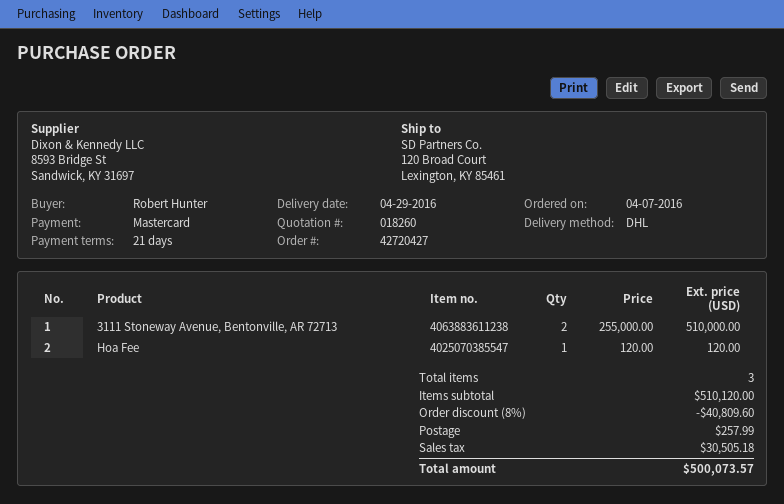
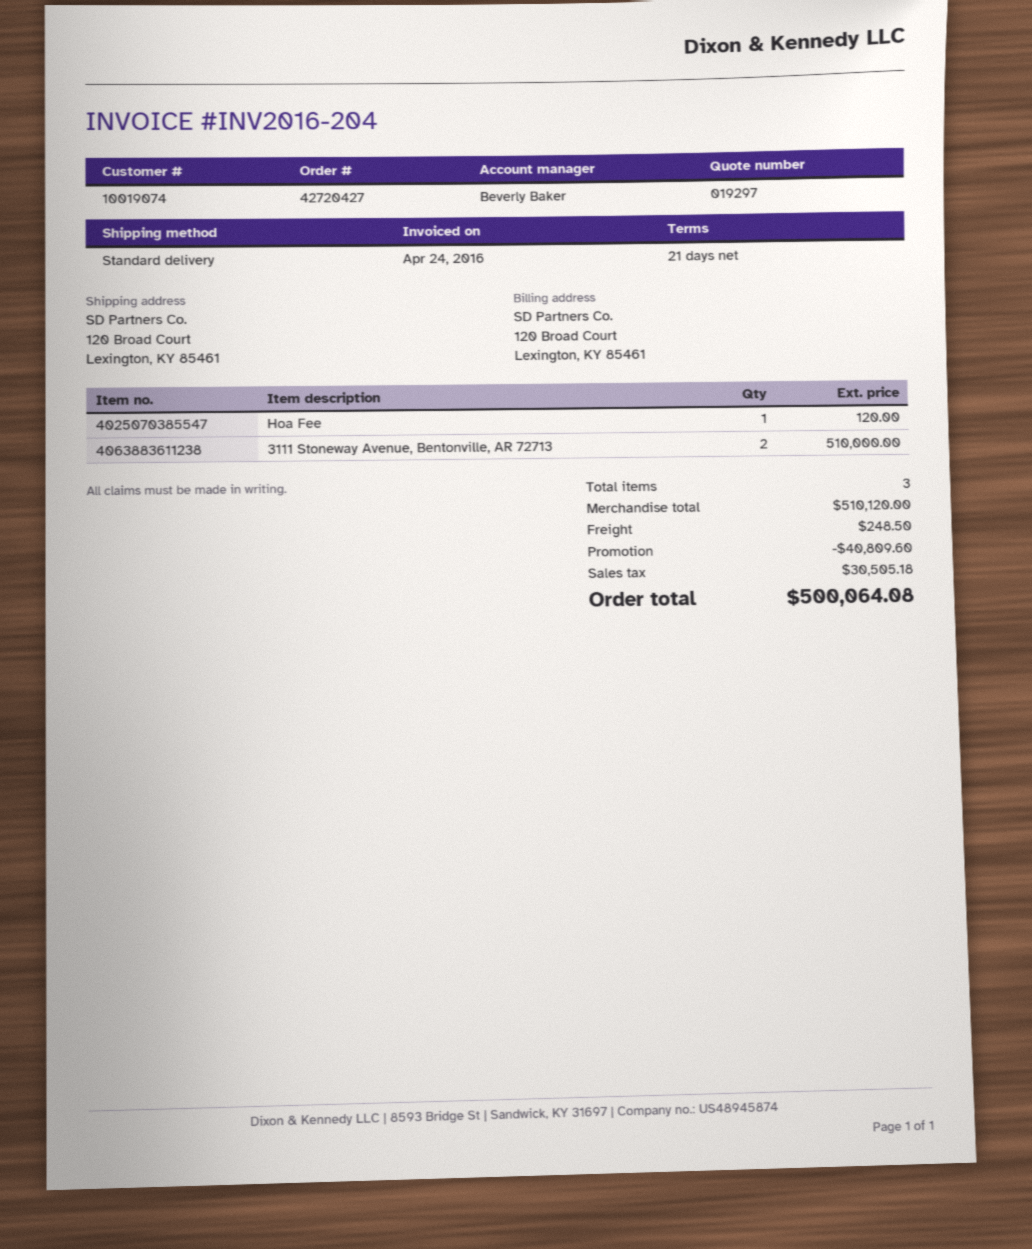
quote number: 018260 -> 019297
shipping method: DHL -> standard
shipping: 257.99 -> 248.50
total: 500073.57 -> 500064.08

